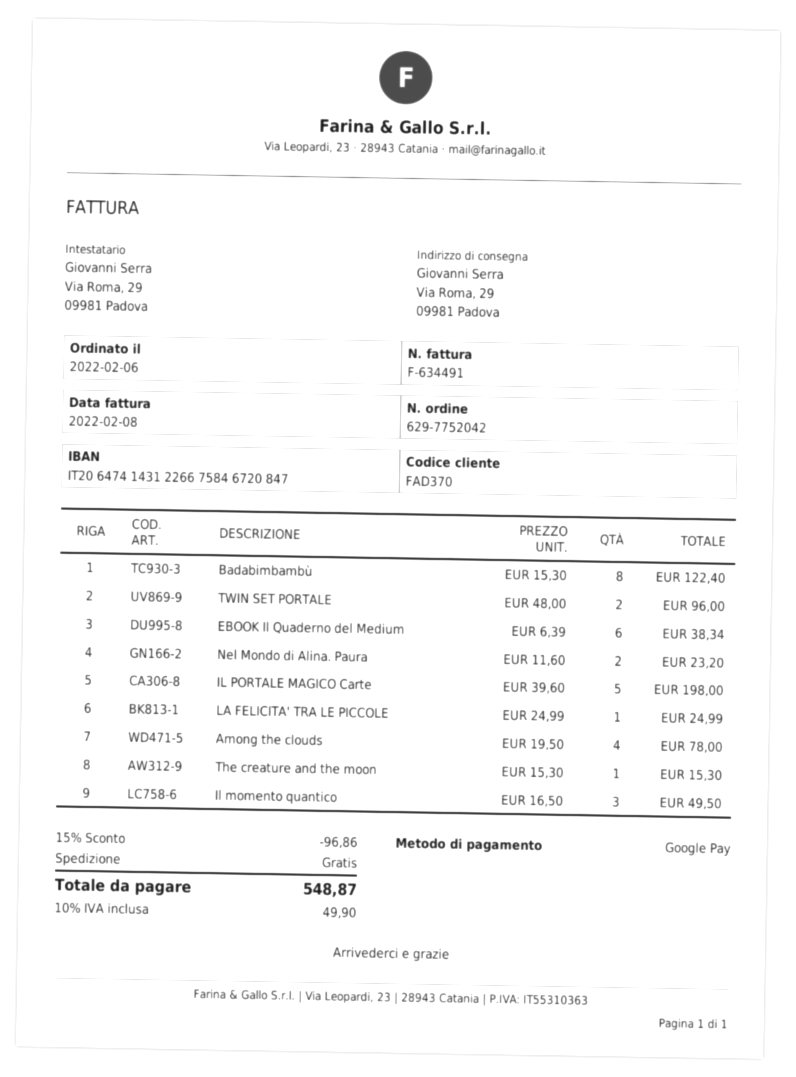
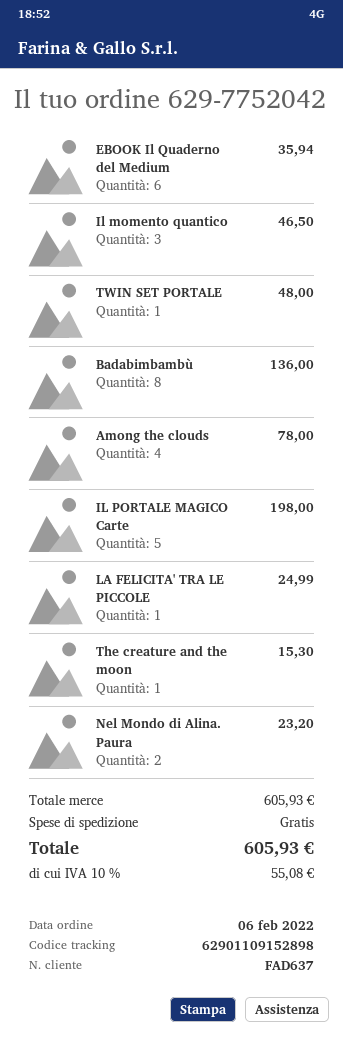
customer number: FAD370 -> FAD637
Badabimbambù: 8 for 122.40 -> 8 for 136.00
TWIN SET PORTALE: 2 for 96.00 -> 1 for 48.00
EBOOK Il Quaderno del Medium: 6 for 38.34 -> 6 for 35.94
Il momento quantico: 3 for 49.50 -> 3 for 46.50
discount: 15% = 96.86 -> none
tax: 10% = 49.90 -> 10% = 55.08
total: 548.87 -> 605.93

